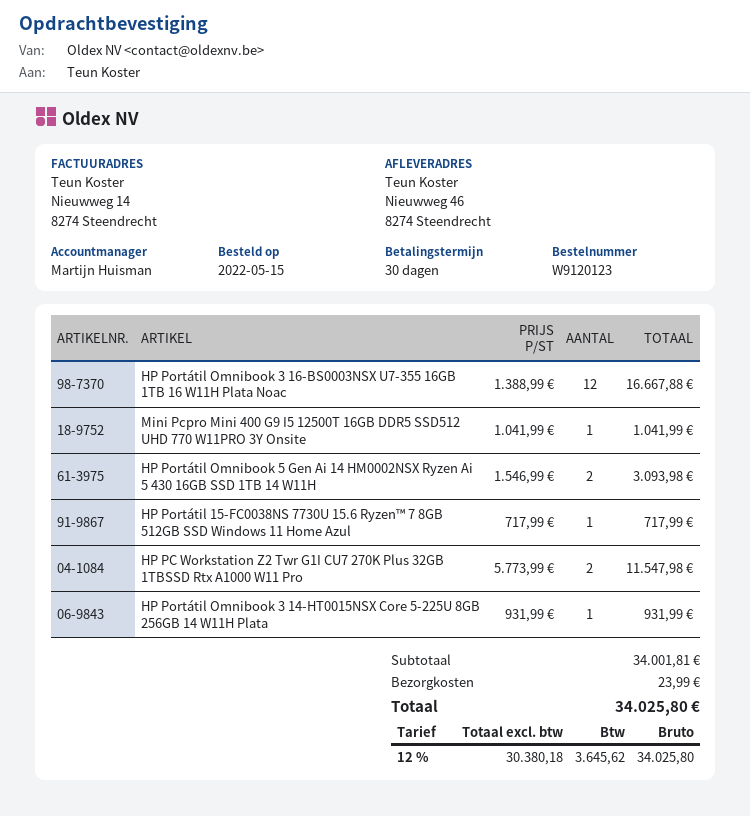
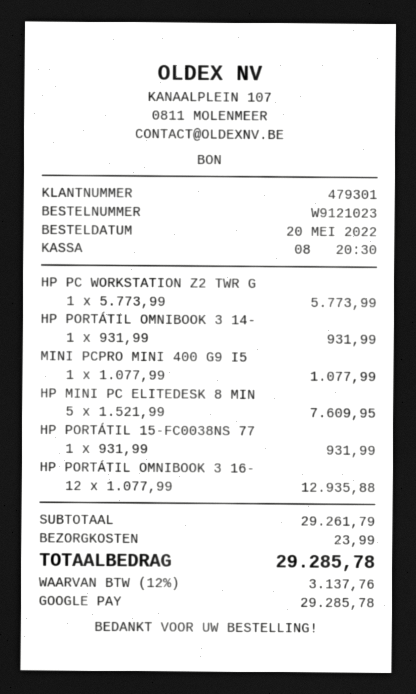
order number: W9120123 -> W9121023
order date: 2022-05-15 -> 2022-05-20
HP Portátil Omnibook 3 16-BS0003NSX U7-355 16GB 1TB 16 W11H Plata Noac: 12 x 1388.99 = 16667.88 -> 12 x 1077.99 = 12935.88
Mini Pcpro Mini 400 G9 I5 12500T 16GB DDR5 SSD512 UHD 770 W11PRO 3Y Onsite: 1 x 1041.99 = 1041.99 -> 1 x 1077.99 = 1077.99
HP Portátil Omnibook 5 Gen Ai 14 HM0002NSX Ryzen Ai 5 430 16GB SSD 1TB 14 W11H: 2 x 1546.99 = 3093.98 -> none
HP Portátil 15-FC0038NS 7730U 15.6 Ryzen™ 7 8GB 512GB SSD Windows 11 Home Azul: 1 x 717.99 = 717.99 -> 1 x 931.99 = 931.99
HP PC Workstation Z2 Twr G1I CU7 270K Plus 32GB 1TBSSD Rtx A1000 W11 Pro: 2 x 5773.99 = 11547.98 -> 1 x 5773.99 = 5773.99
HP MINI PC ELITEDESK 8 MIN: none -> 5 x 1521.99 = 7609.95
subtotal: 34001.81 -> 29261.79
tax: 12% = 3645.62 -> 12% = 3137.76
total: 34025.80 -> 29285.78

